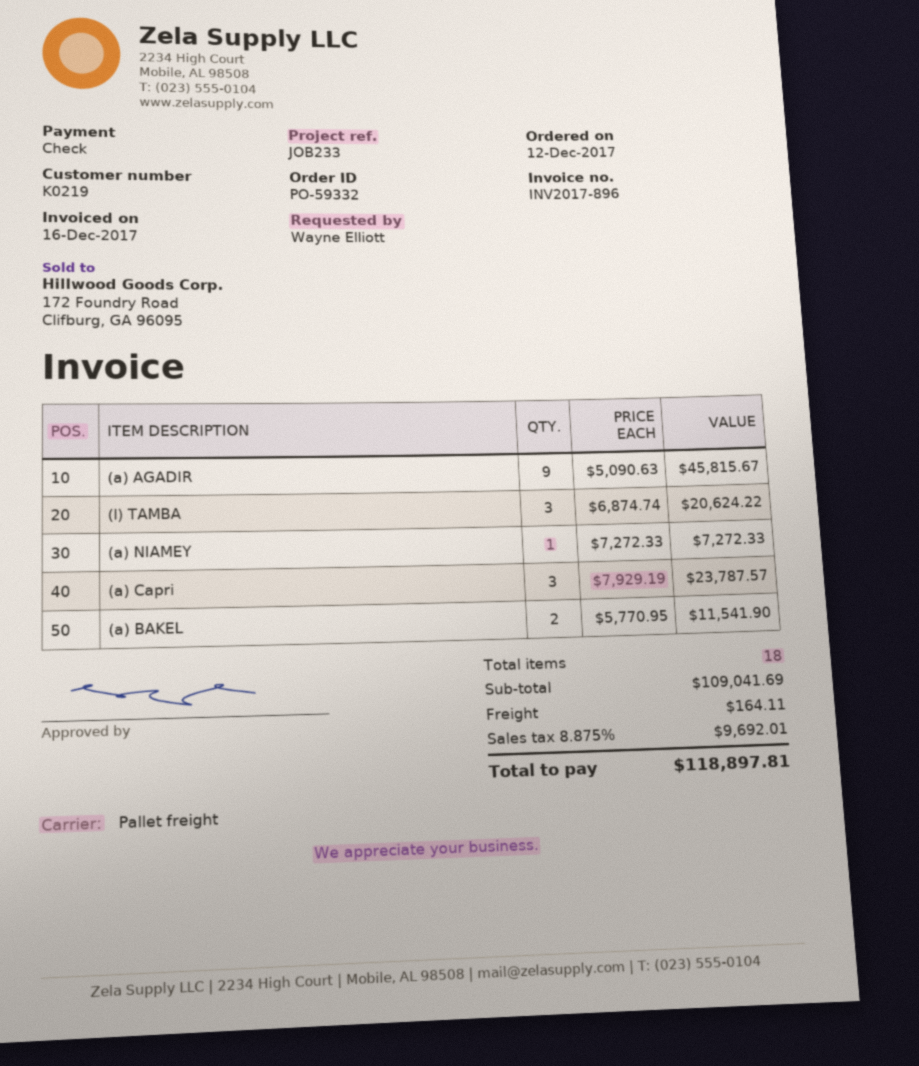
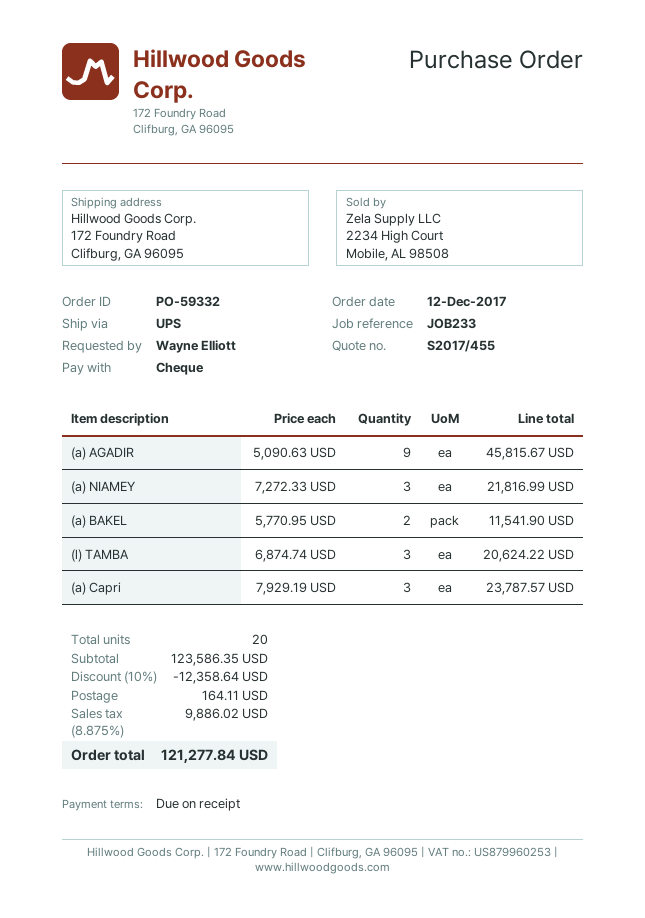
shipping method: pallet freight -> UPS
(a) NIAMEY: 1 x 7272.33 = 7272.33 -> 3 x 7272.33 = 21816.99
total quantity: 18 -> 20
subtotal: 109041.69 -> 123586.35
discount: none -> 10% = 12358.64
tax: 8.875% = 9692.01 -> 8.875% = 9886.02
total: 118897.81 -> 121277.84

